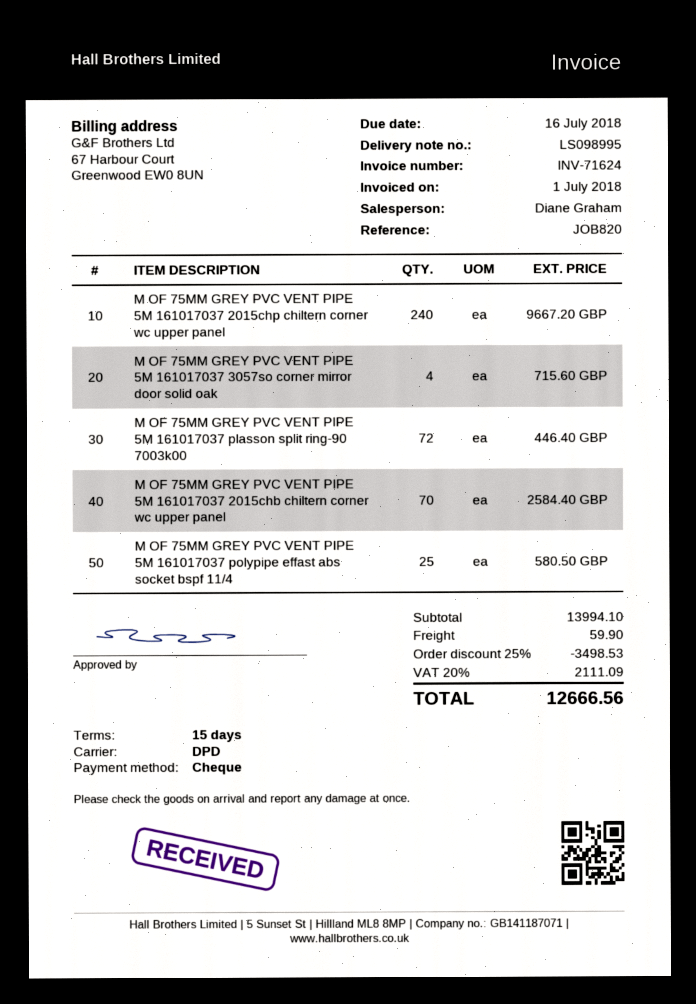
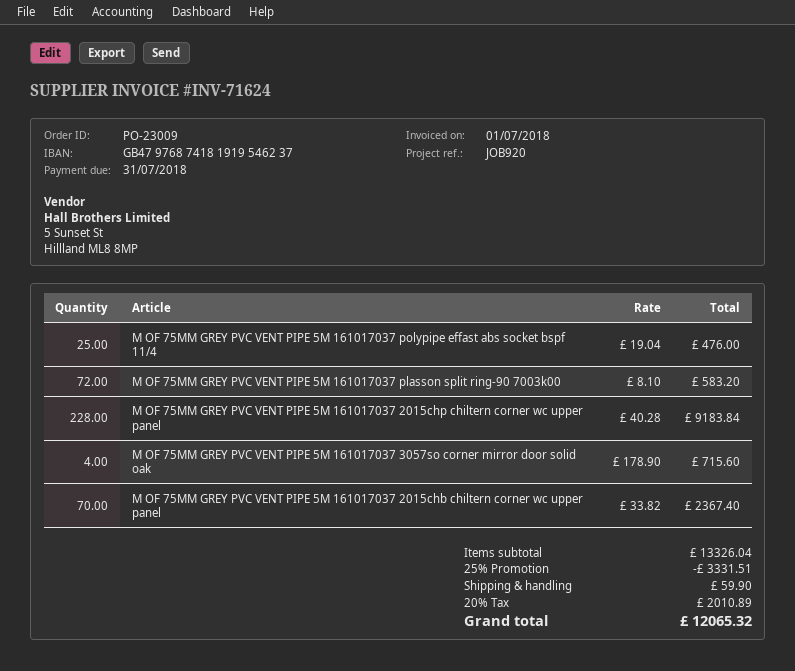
due date: 2018-07-16 -> 2018-07-31
reference: JOB820 -> JOB920
M OF 75MM GREY PVC VENT PIPE 5M 161017037 2015chp chiltern corner wc upper panel: 240 for 9667.20 -> 228 for 9183.84
M OF 75MM GREY PVC VENT PIPE 5M 161017037 plasson split ring-90 7003k00: 72 for 446.40 -> 72 for 583.20
M OF 75MM GREY PVC VENT PIPE 5M 161017037 2015chb chiltern corner wc upper panel: 70 for 2584.40 -> 70 for 2367.40
M OF 75MM GREY PVC VENT PIPE 5M 161017037 polypipe effast abs socket bspf 11/4: 25 for 580.50 -> 25 for 476.00
subtotal: 13994.10 -> 13326.04
discount: 25% = 3498.53 -> 25% = 3331.51
tax: 20% = 2111.09 -> 20% = 2010.89
total: 12666.56 -> 12065.32

